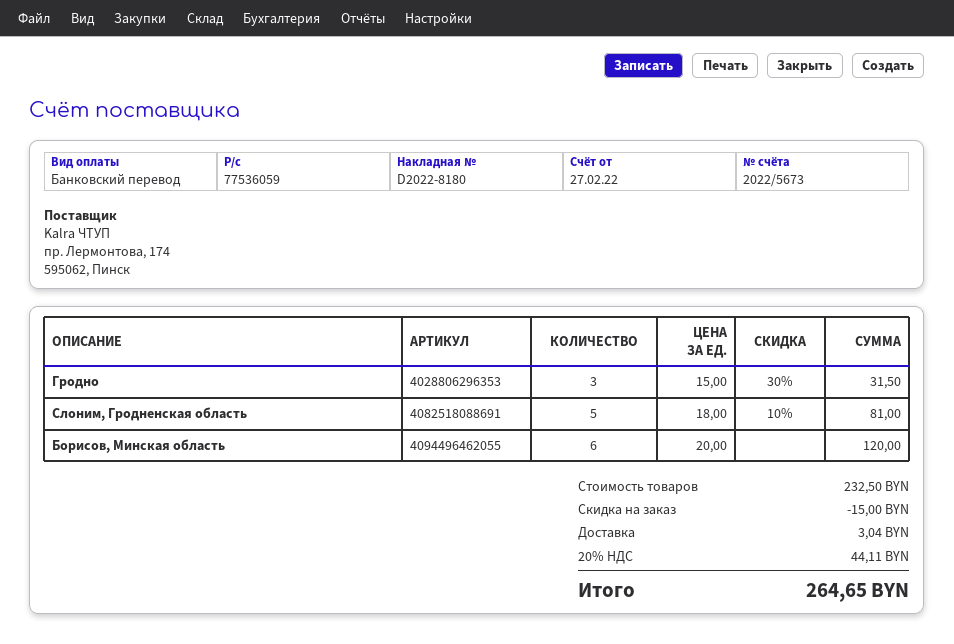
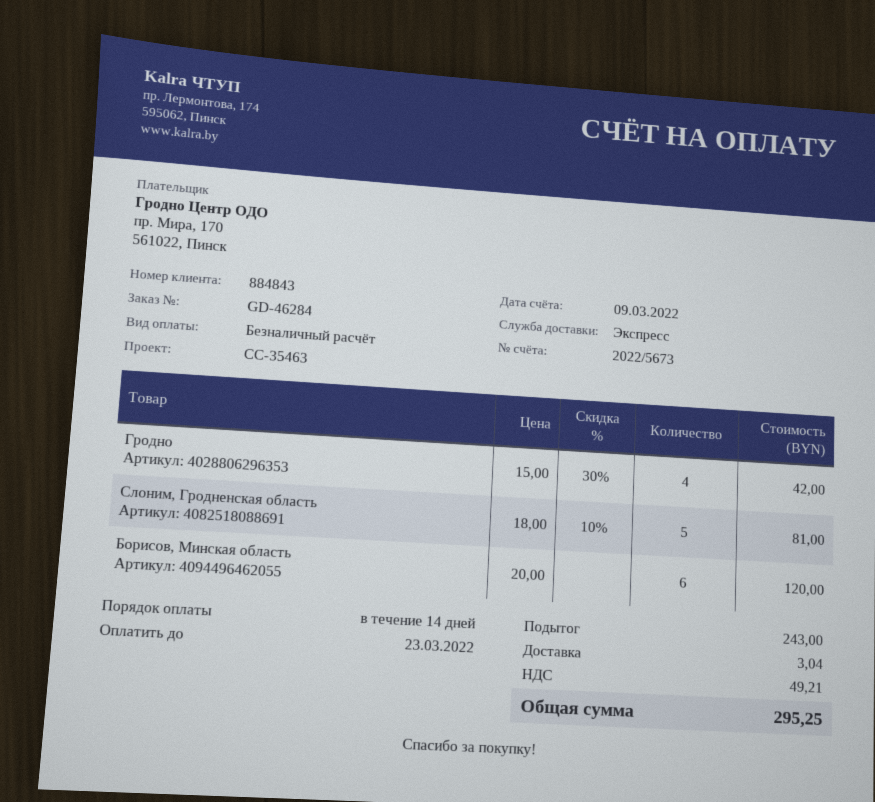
invoice date: 2022-02-27 -> 2022-03-09
Гродно: 3 x 15.00 - 30% = 31.50 -> 4 x 15.00 - 30% = 42.00
subtotal: 232.50 -> 243.00
discount: 15.00 -> none
tax: 44.11 -> 49.21
total: 264.65 -> 295.25

